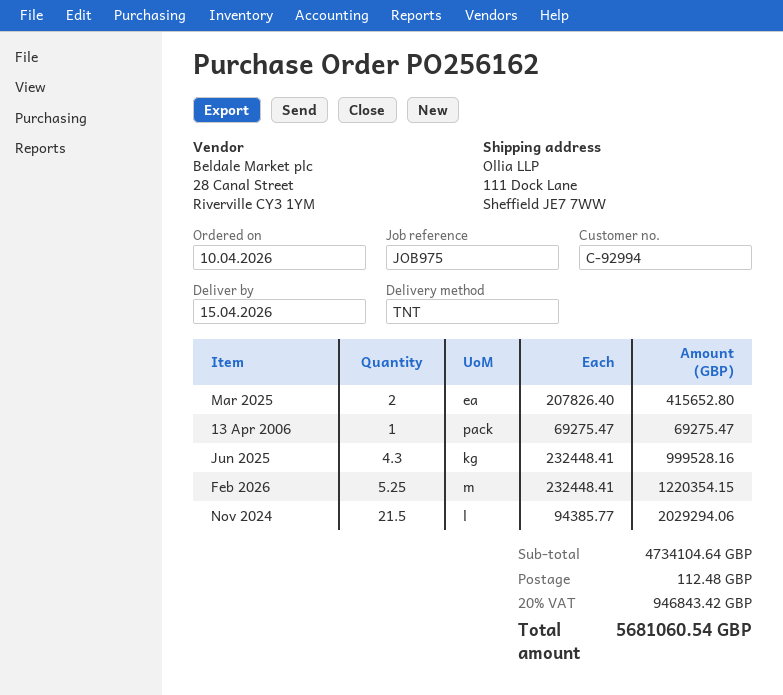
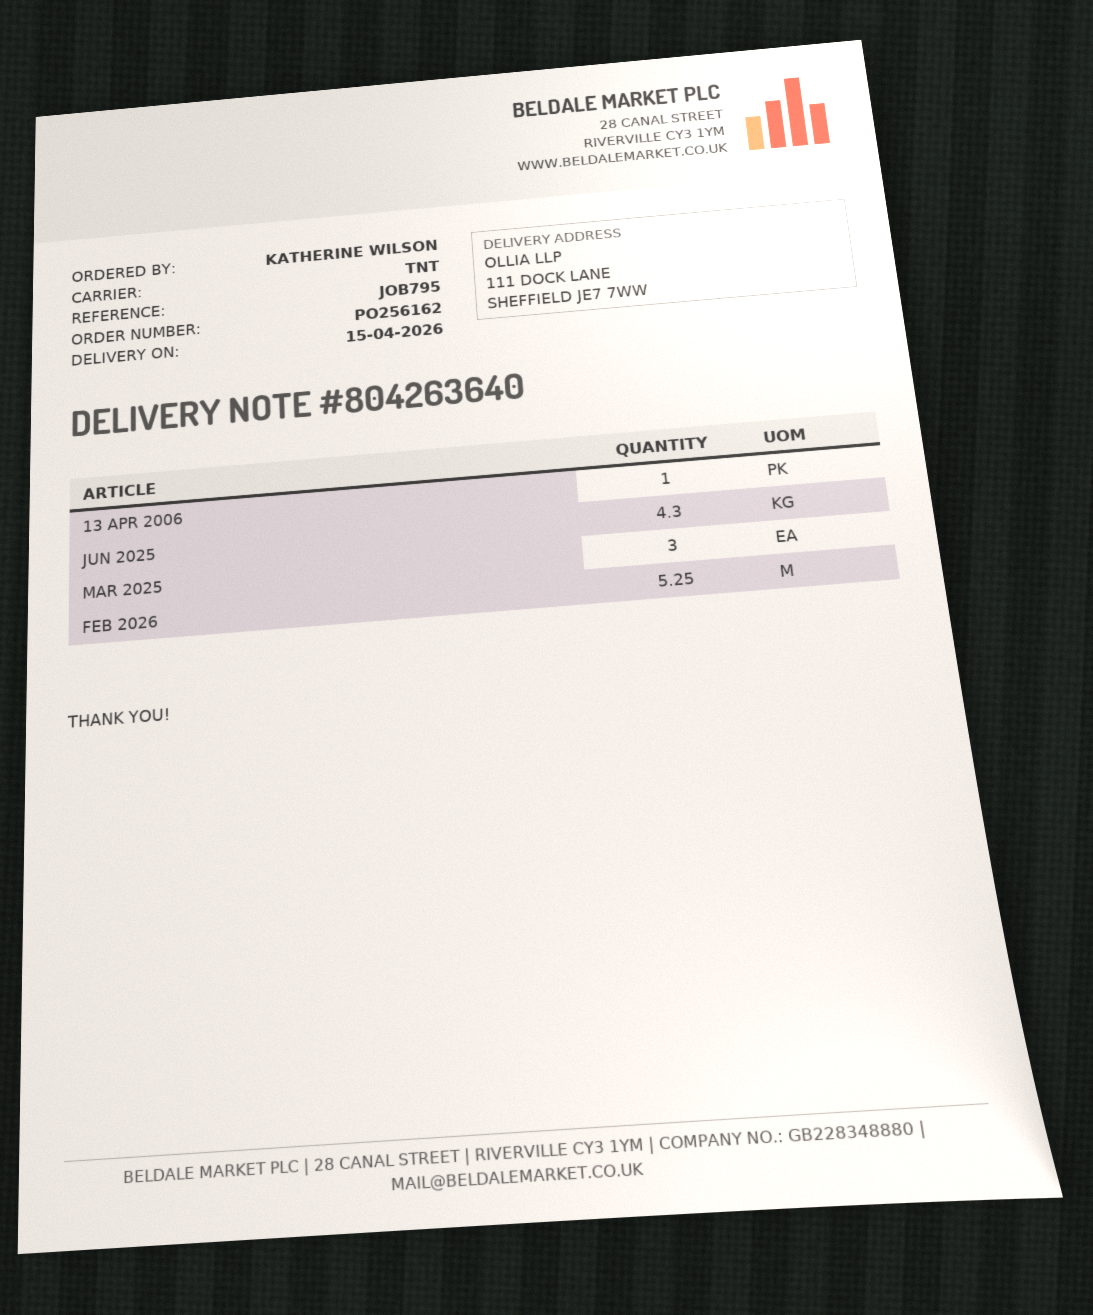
reference: JOB975 -> JOB795
Mar 2025: 2 -> 3
Nov 2024: 21.5 -> none

